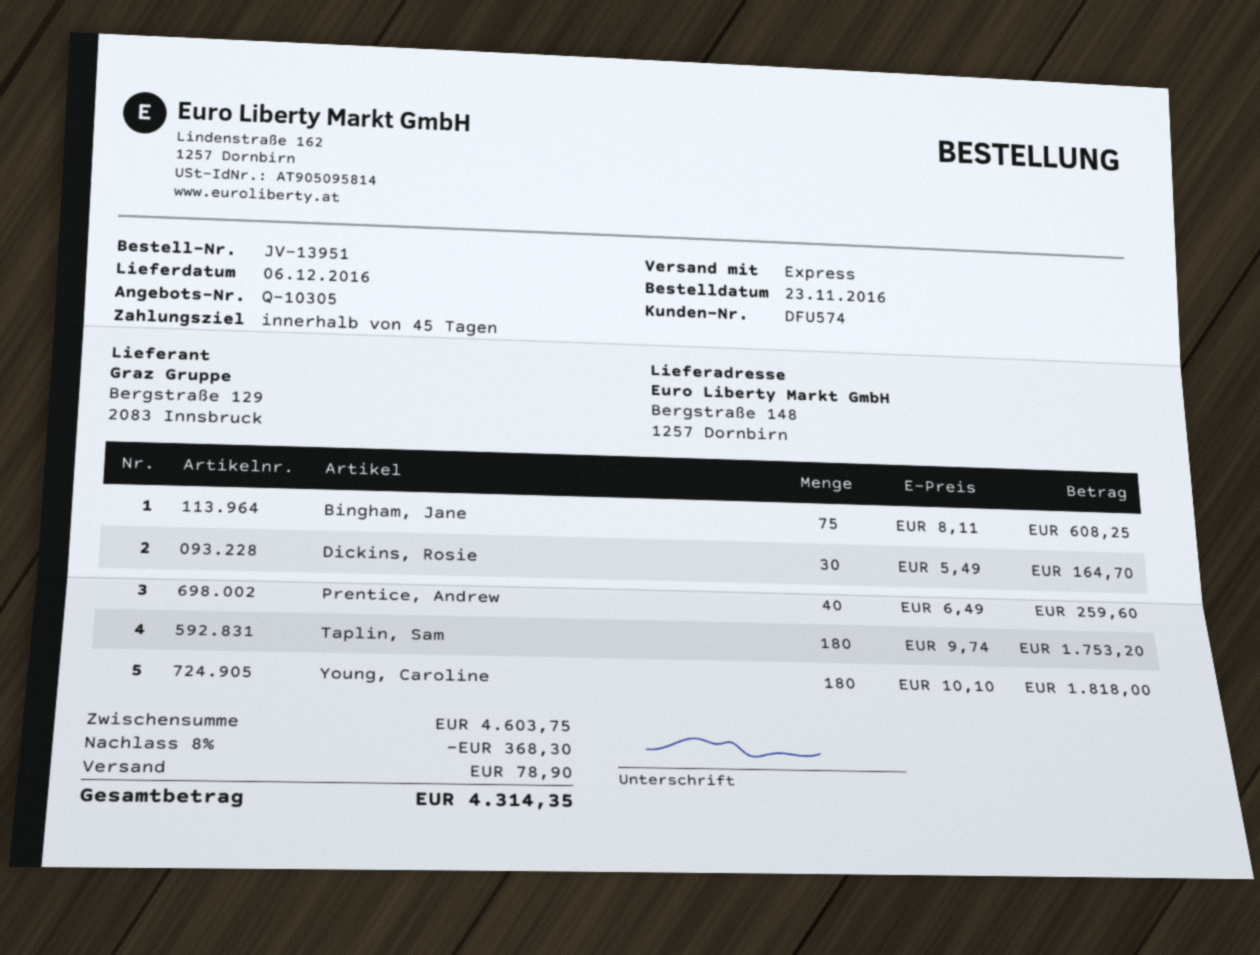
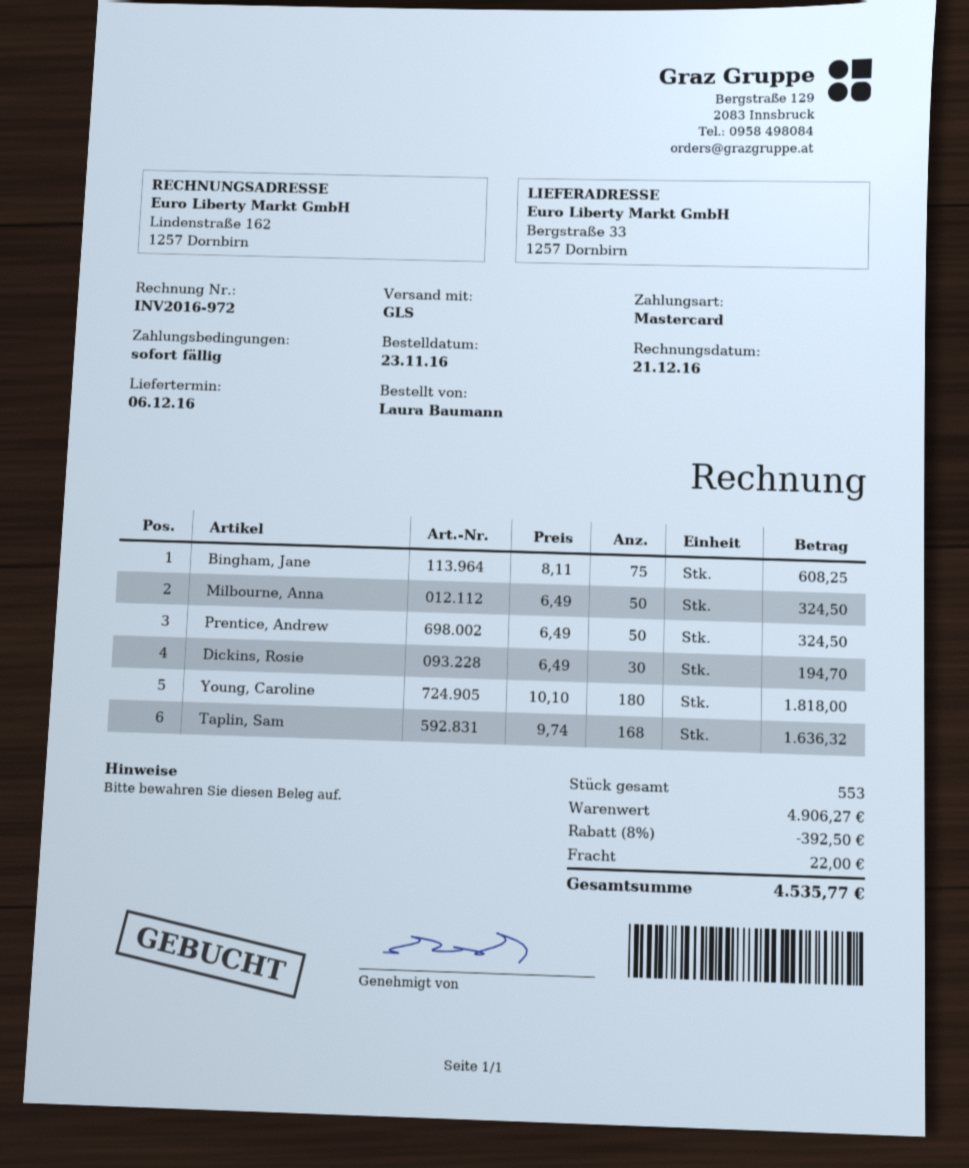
payment terms: 45 days -> on receipt
shipping method: express -> GLS
ship to: Bergstraße 148, 1257 Dornbirn -> Bergstraße 33, 1257 Dornbirn
Dickins, Rosie: 30 x 5.49 = 164.70 -> 30 x 6.49 = 194.70
Prentice, Andrew: 40 x 6.49 = 259.60 -> 50 x 6.49 = 324.50
Taplin, Sam: 180 x 9.74 = 1753.20 -> 168 x 9.74 = 1636.32
Milbourne, Anna: none -> 50 x 6.49 = 324.50
subtotal: 4603.75 -> 4906.27
discount: 8% = 368.30 -> 8% = 392.50
shipping: 78.90 -> 22.00
total: 4314.35 -> 4535.77

